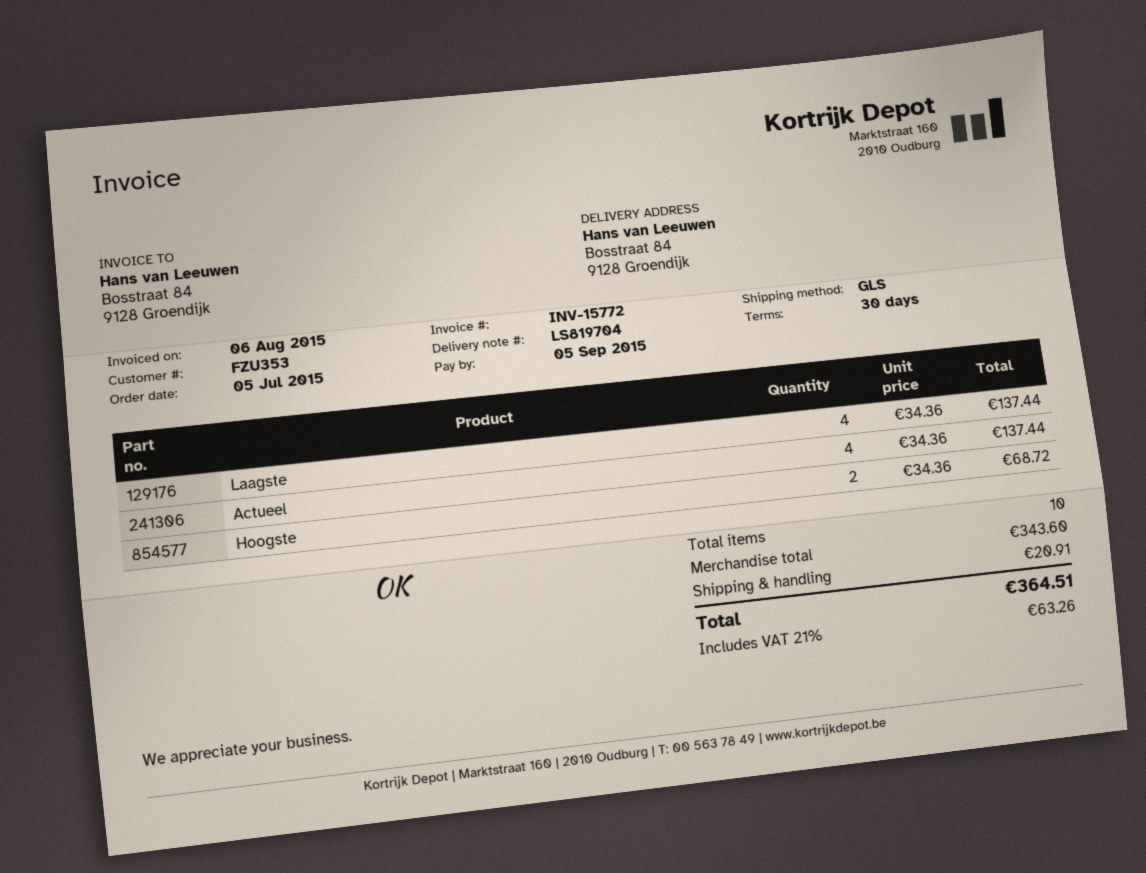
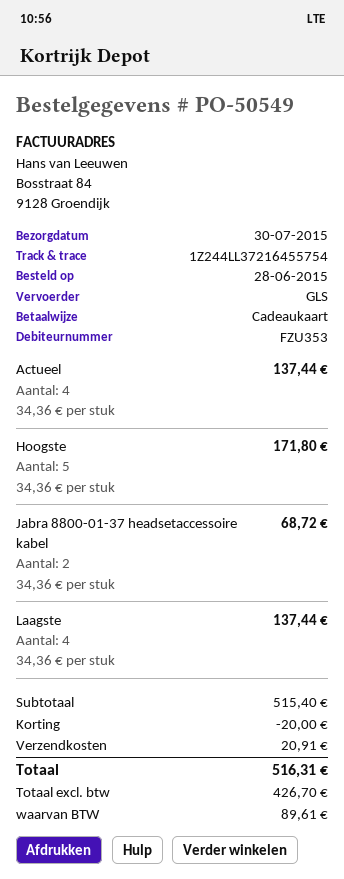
order date: 2015-07-05 -> 2015-06-28
Hoogste: 2 x 34.36 = 68.72 -> 5 x 34.36 = 171.80
Jabra 8800-01-37 headsetaccessoire kabel: none -> 2 x 34.36 = 68.72
subtotal: 343.60 -> 515.40
discount: none -> 20.00
tax: 63.26 -> 89.61
total: 364.51 -> 516.31

